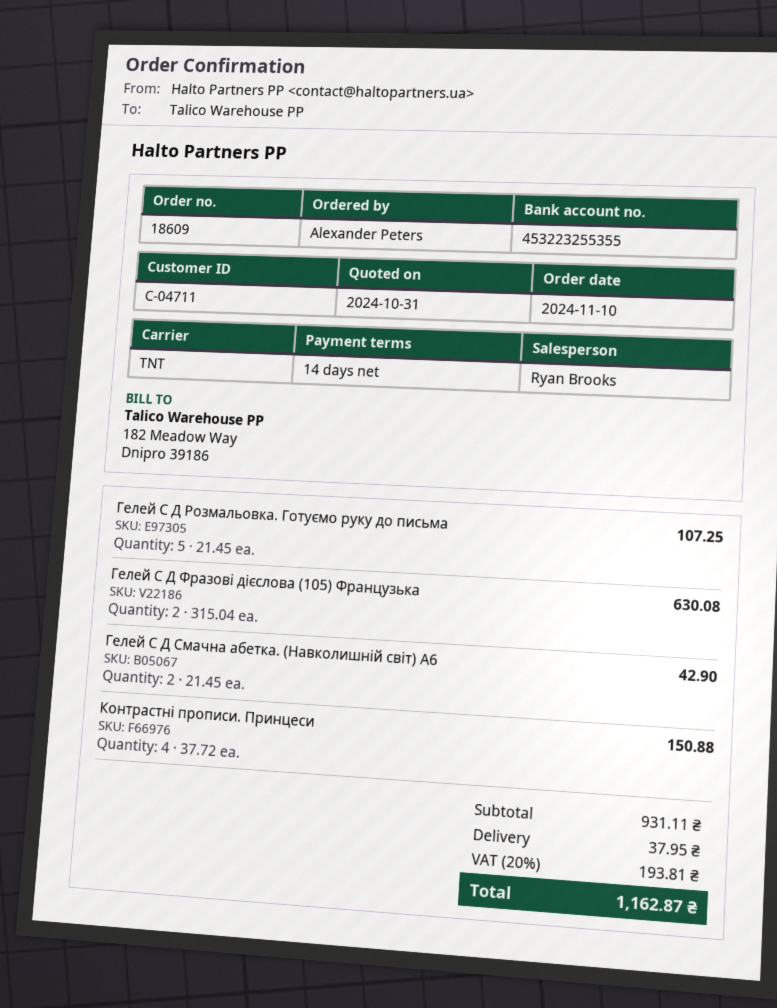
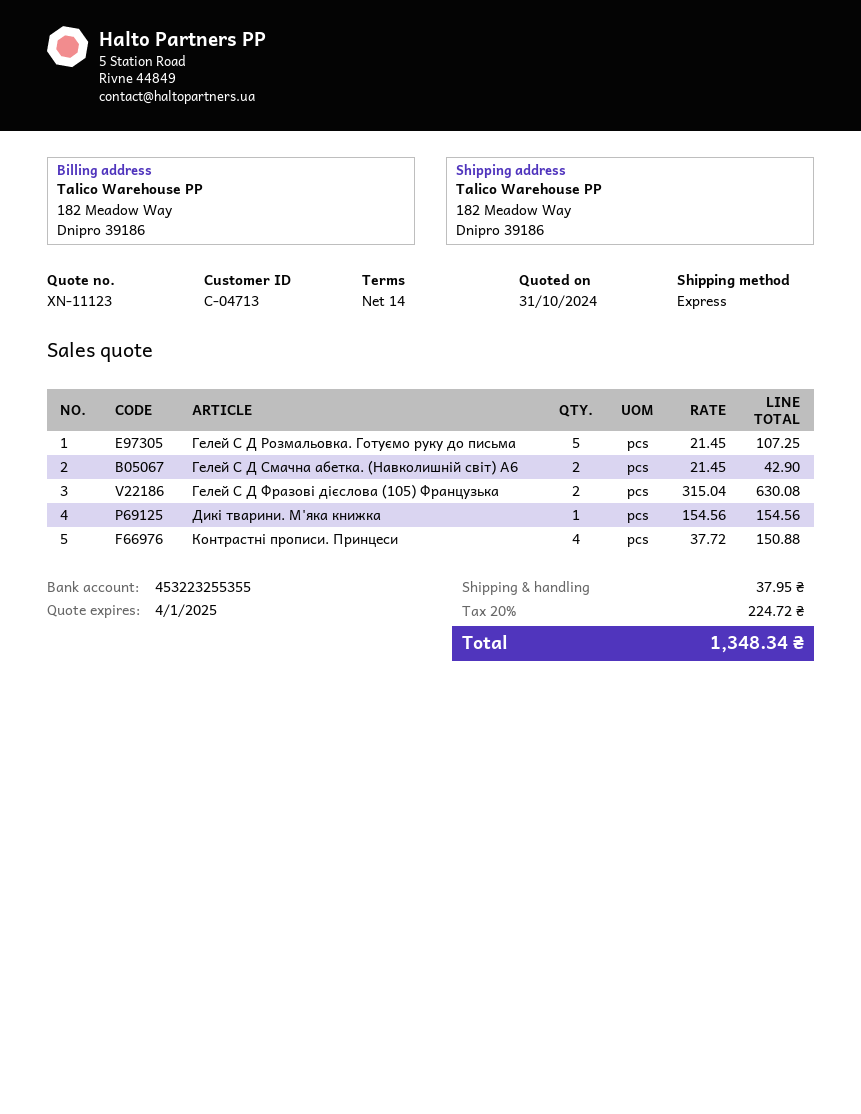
customer number: C-04711 -> C-04713
shipping method: TNT -> express
Дикі тварини. М'яка книжка: none -> 1 x 154.56 = 154.56
tax: 20% = 193.81 -> 20% = 224.72
total: 1162.87 -> 1348.34

